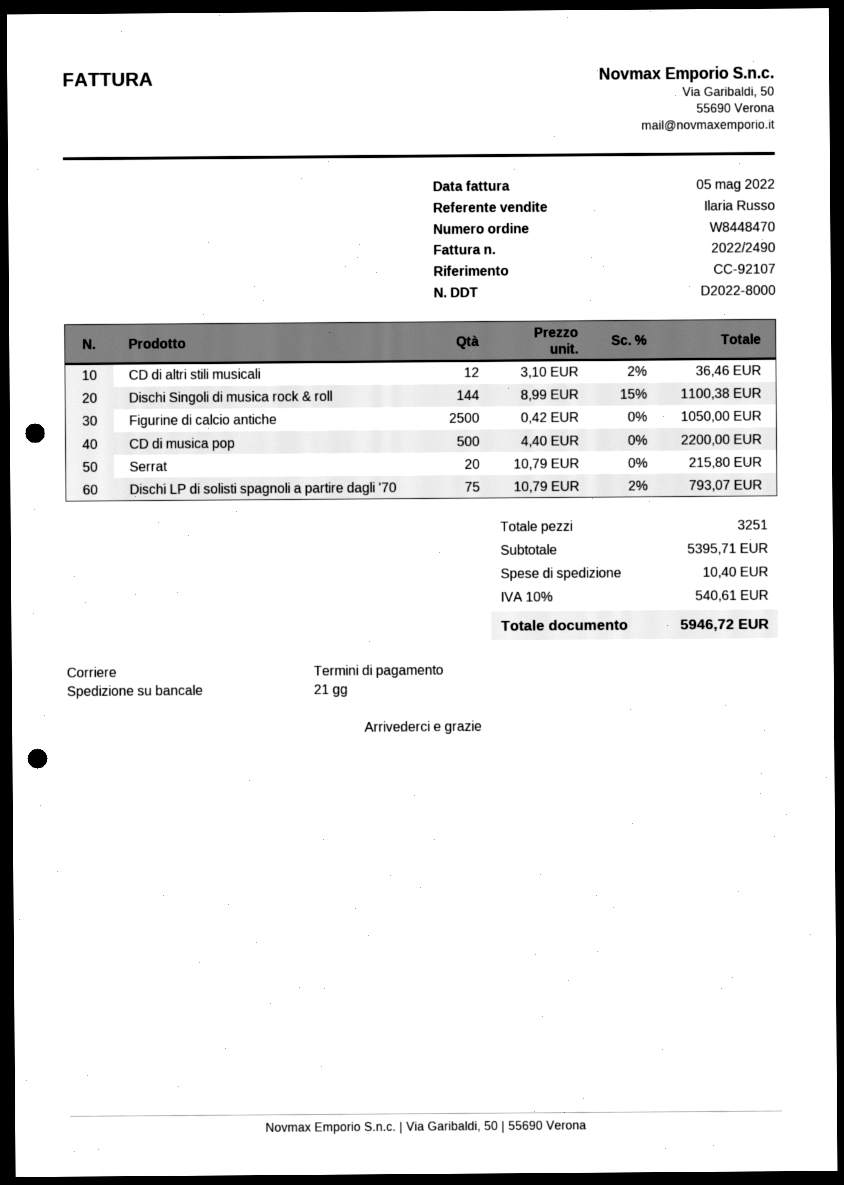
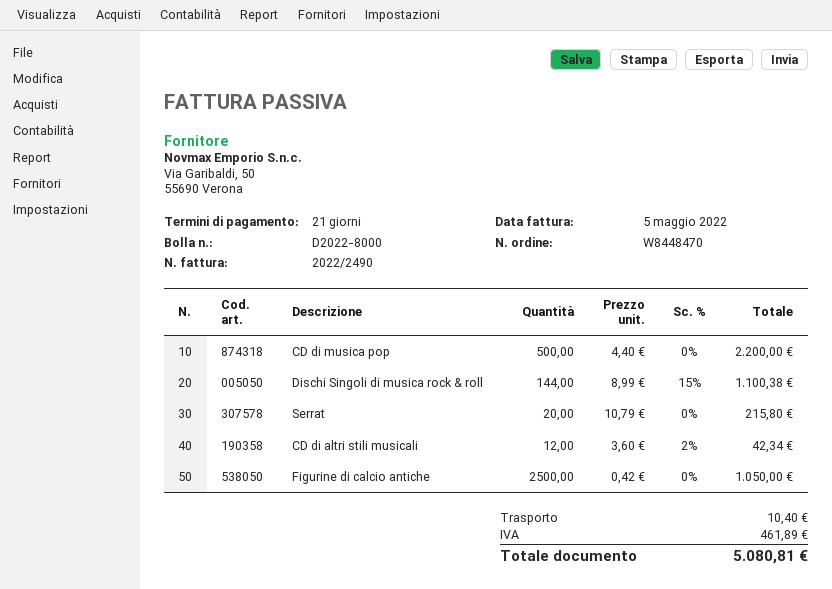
CD di altri stili musicali: 12 x 3.10 - 2% = 36.46 -> 12 x 3.60 - 2% = 42.34
Dischi LP di solisti spagnoli a partire dagli '70: 75 x 10.79 - 2% = 793.07 -> none
tax: 540.61 -> 461.89
total: 5946.72 -> 5080.81

